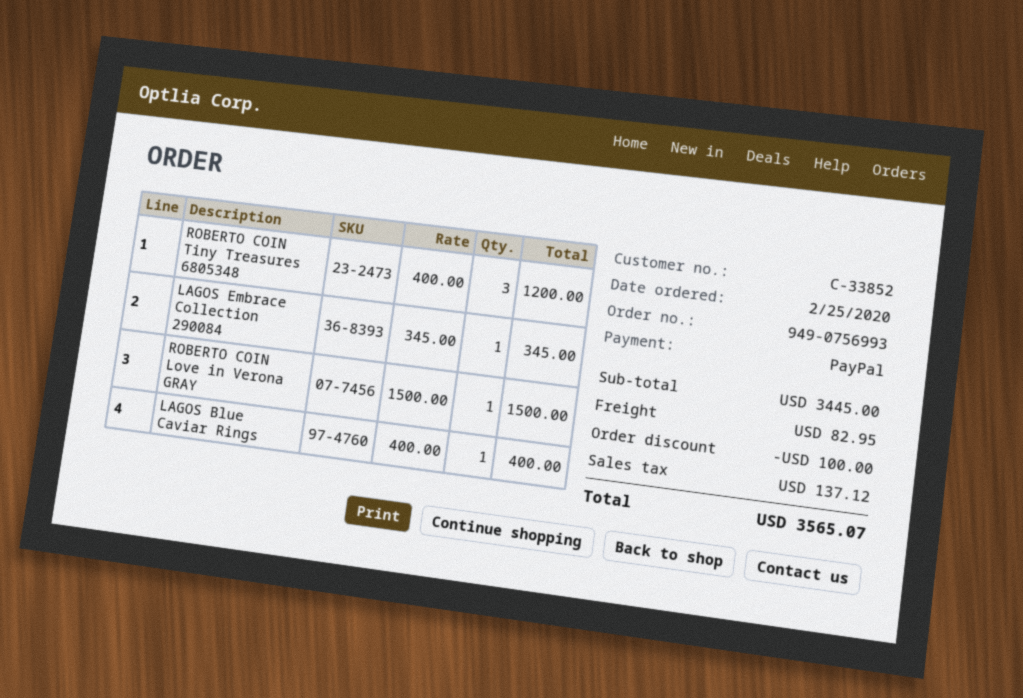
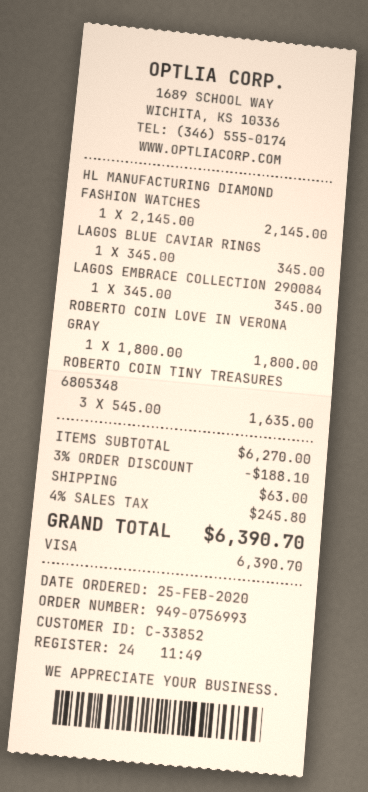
payment method: PayPal -> Visa
ROBERTO COIN Tiny Treasures 6805348: 3 x 400.00 = 1200.00 -> 3 x 545.00 = 1635.00
ROBERTO COIN Love in Verona GRAY: 1 x 1500.00 = 1500.00 -> 1 x 1800.00 = 1800.00
LAGOS Blue Caviar Rings: 1 x 400.00 = 400.00 -> 1 x 345.00 = 345.00
HL MANUFACTURING DIAMOND FASHION WATCHES: none -> 1 x 2145.00 = 2145.00
subtotal: 3445.00 -> 6270.00
discount: 100.00 -> 188.10
shipping: 82.95 -> 63.00
tax: 137.12 -> 245.80
total: 3565.07 -> 6390.70

